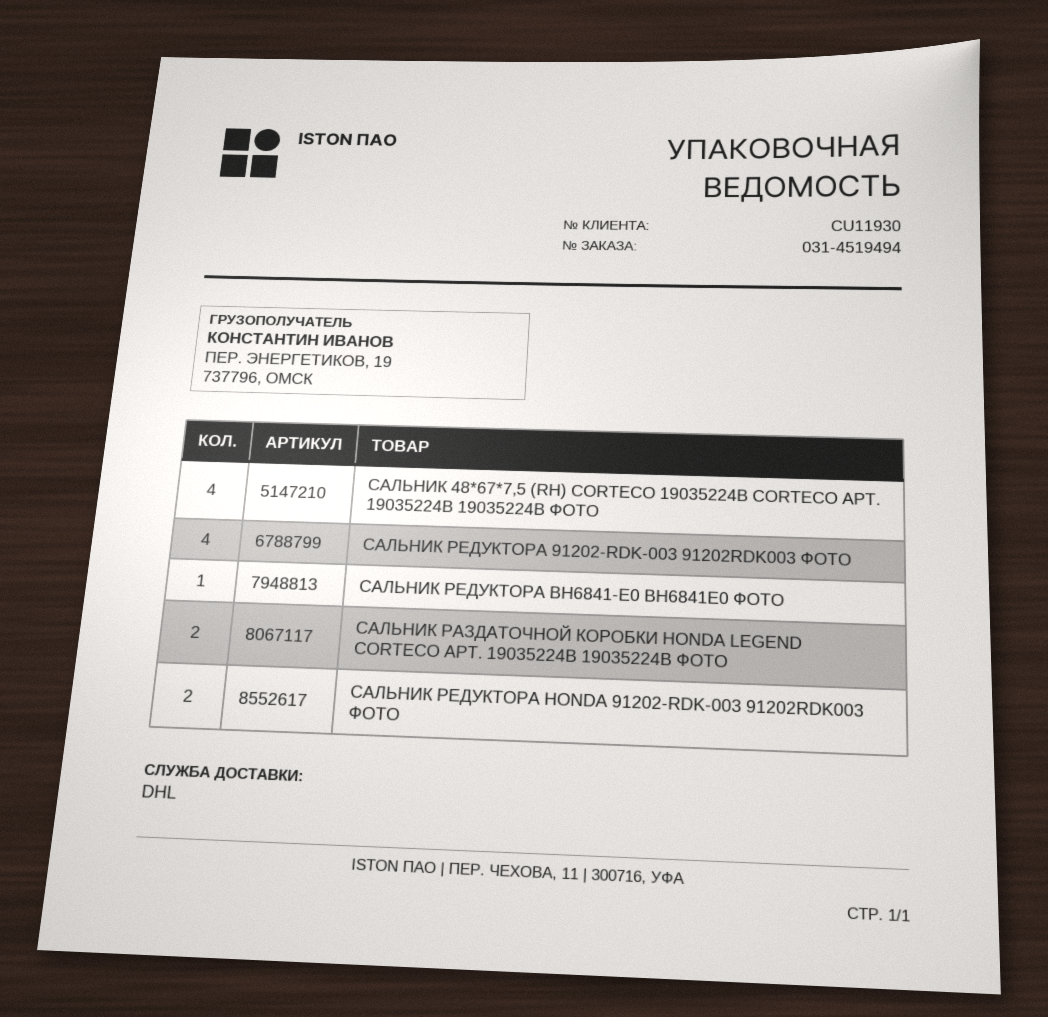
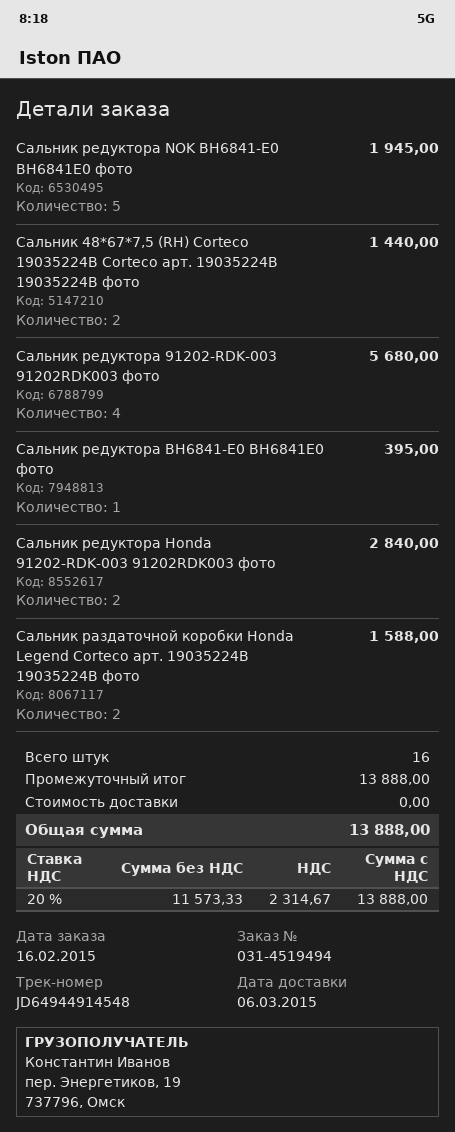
САЛЬНИК 48*67*7,5 (RH) CORTECO 19035224B CORTECO АРТ. 19035224B 19035224B ФОТО: 4 -> 2
Сальник редуктора NOK BH6841-E0 BH6841E0 фото: none -> 5

